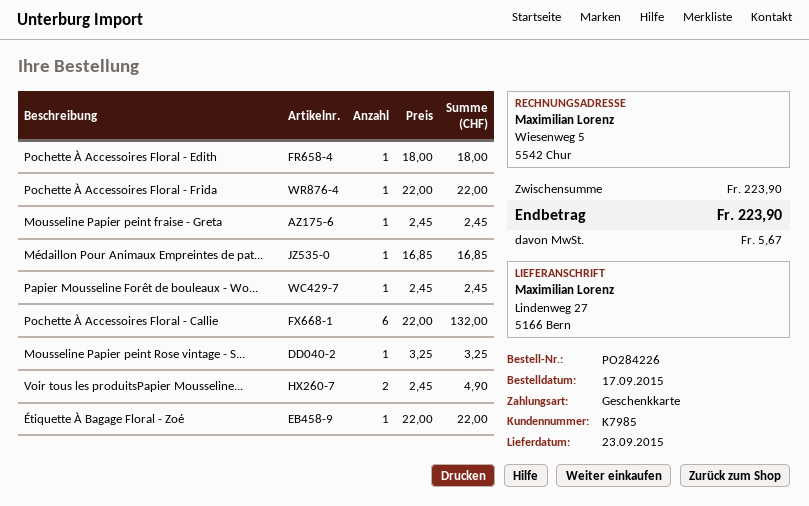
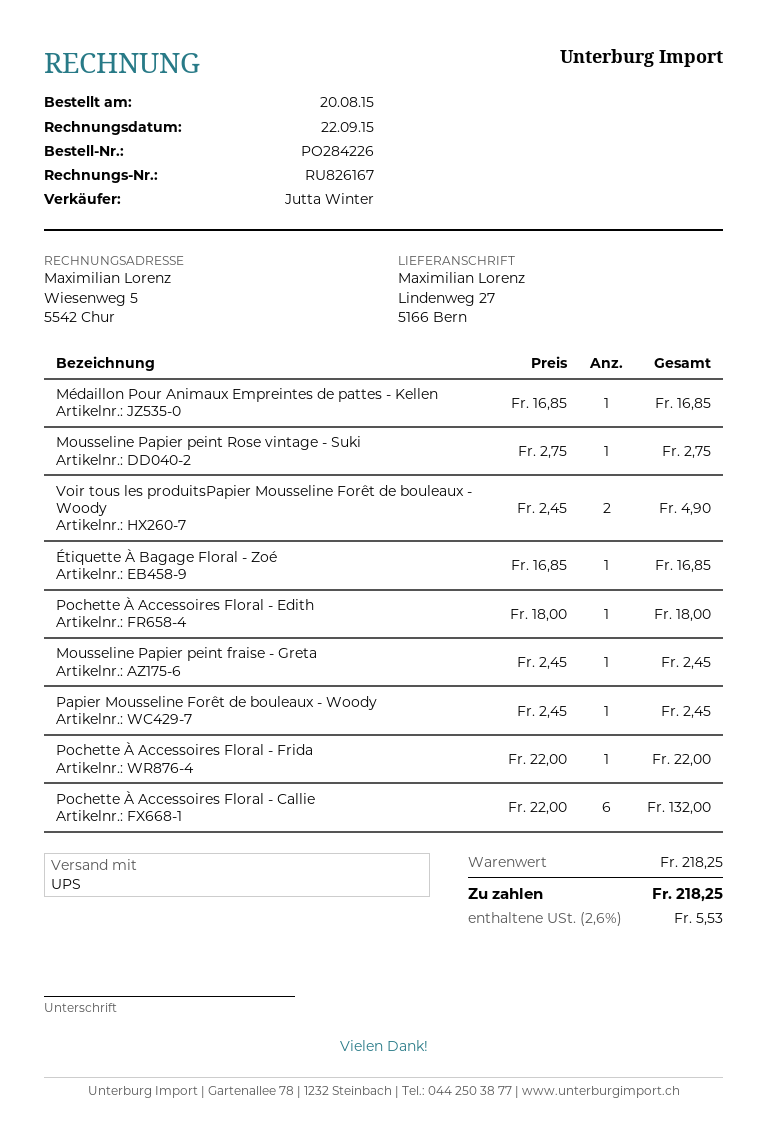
order date: 2015-09-17 -> 2015-08-20
Mousseline Papier peint Rose vintage - S...: 1 x 3.25 = 3.25 -> 1 x 2.75 = 2.75
Étiquette À Bagage Floral - Zoé: 1 x 22.00 = 22.00 -> 1 x 16.85 = 16.85
subtotal: 223.90 -> 218.25
tax: 5.67 -> 5.53
total: 223.90 -> 218.25

